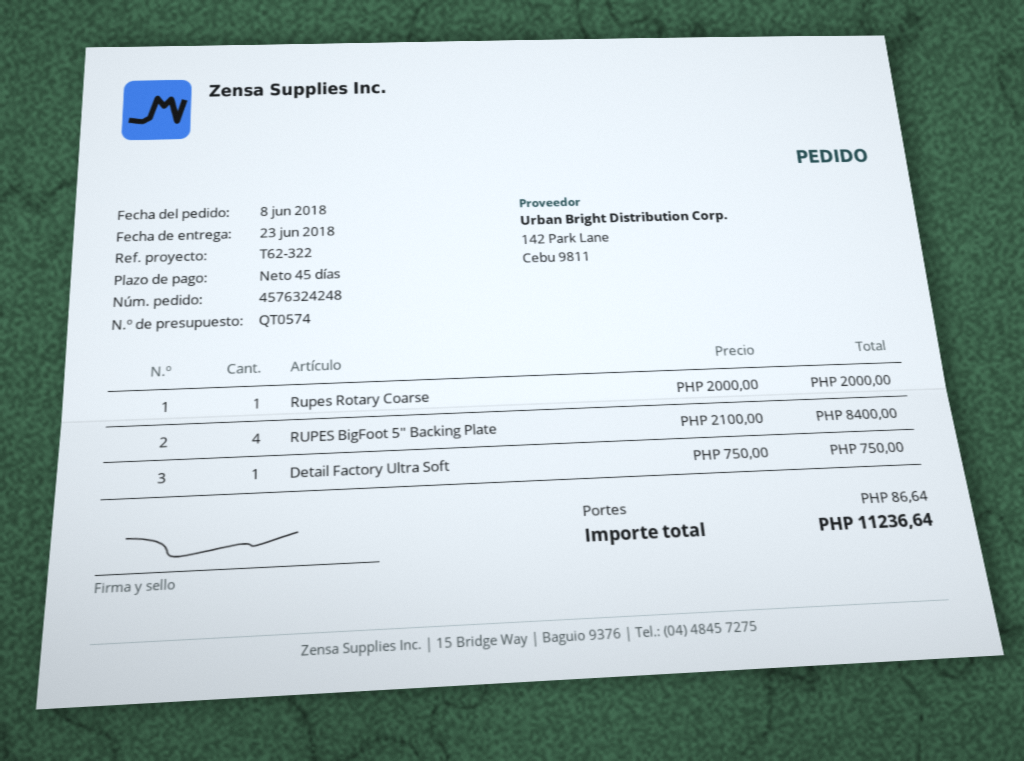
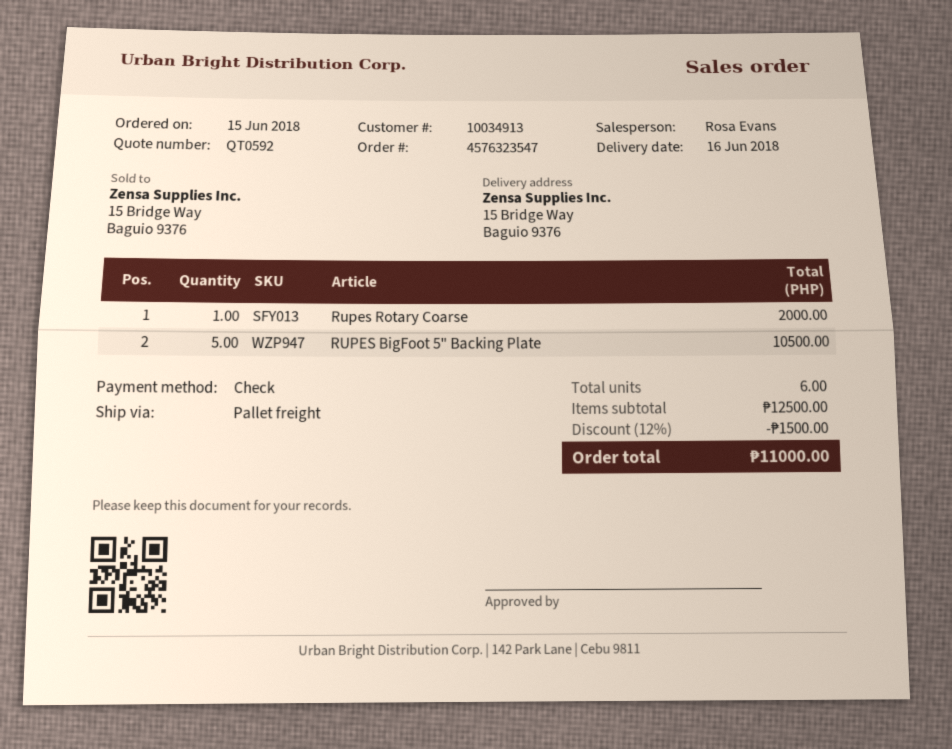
quote number: QT0574 -> QT0592
order number: 4576324248 -> 4576323547
order date: 2018-06-08 -> 2018-06-15
delivery date: 2018-06-23 -> 2018-06-16
RUPES BigFoot 5" Backing Plate: 4 for 8400.00 -> 5 for 10500.00
Detail Factory Ultra Soft: 1 for 750.00 -> none
discount: none -> 12% = 1500.00
shipping: 86.64 -> none
total: 11236.64 -> 11000.00

